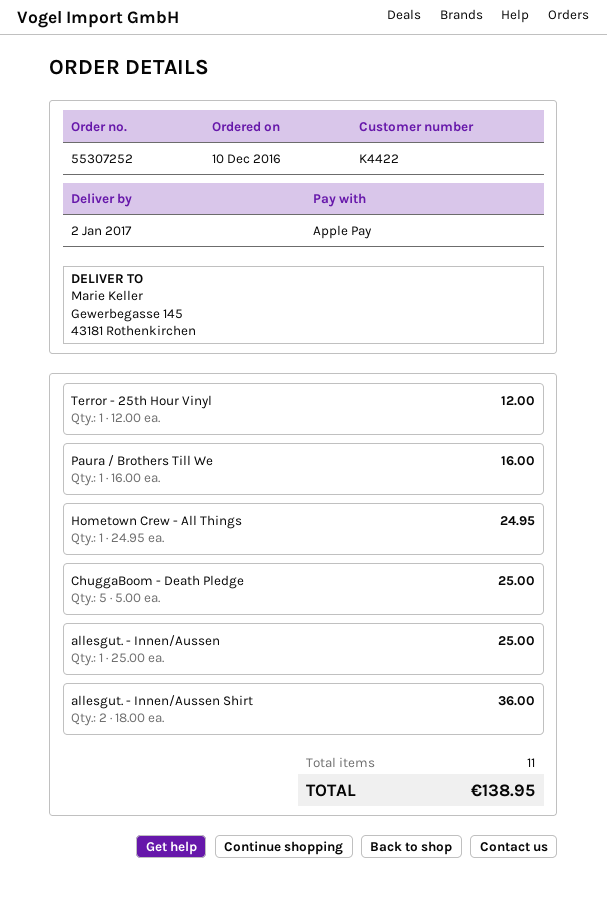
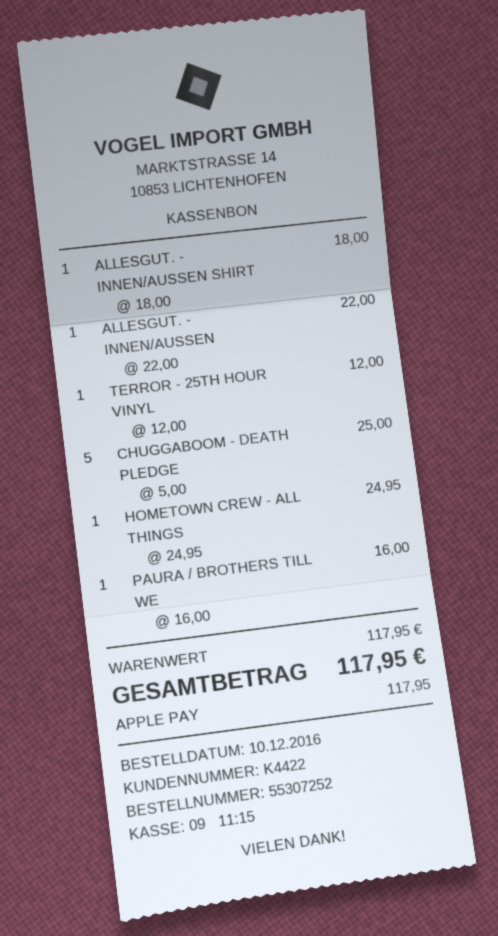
allesgut. - Innen/Aussen: 1 x 25.00 = 25.00 -> 1 x 22.00 = 22.00
allesgut. - Innen/Aussen Shirt: 2 x 18.00 = 36.00 -> 1 x 18.00 = 18.00
total: 138.95 -> 117.95

